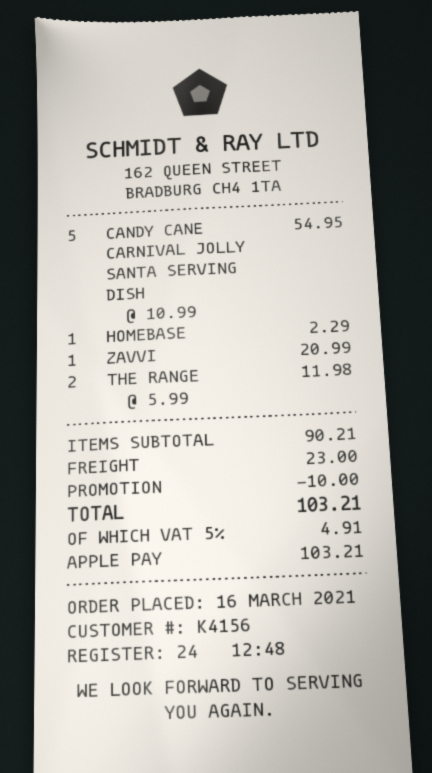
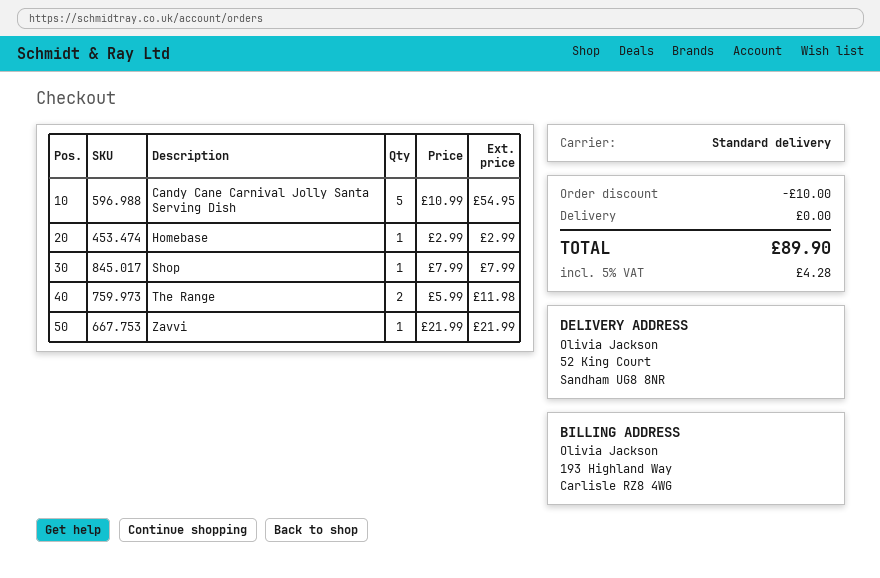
HOMEBASE: 1 x 2.29 = 2.29 -> 1 x 2.99 = 2.99
ZAVVI: 1 x 20.99 = 20.99 -> 1 x 21.99 = 21.99
Shop: none -> 1 x 7.99 = 7.99
shipping: 23.00 -> 0.00
tax: 5% = 4.91 -> 5% = 4.28
total: 103.21 -> 89.90

